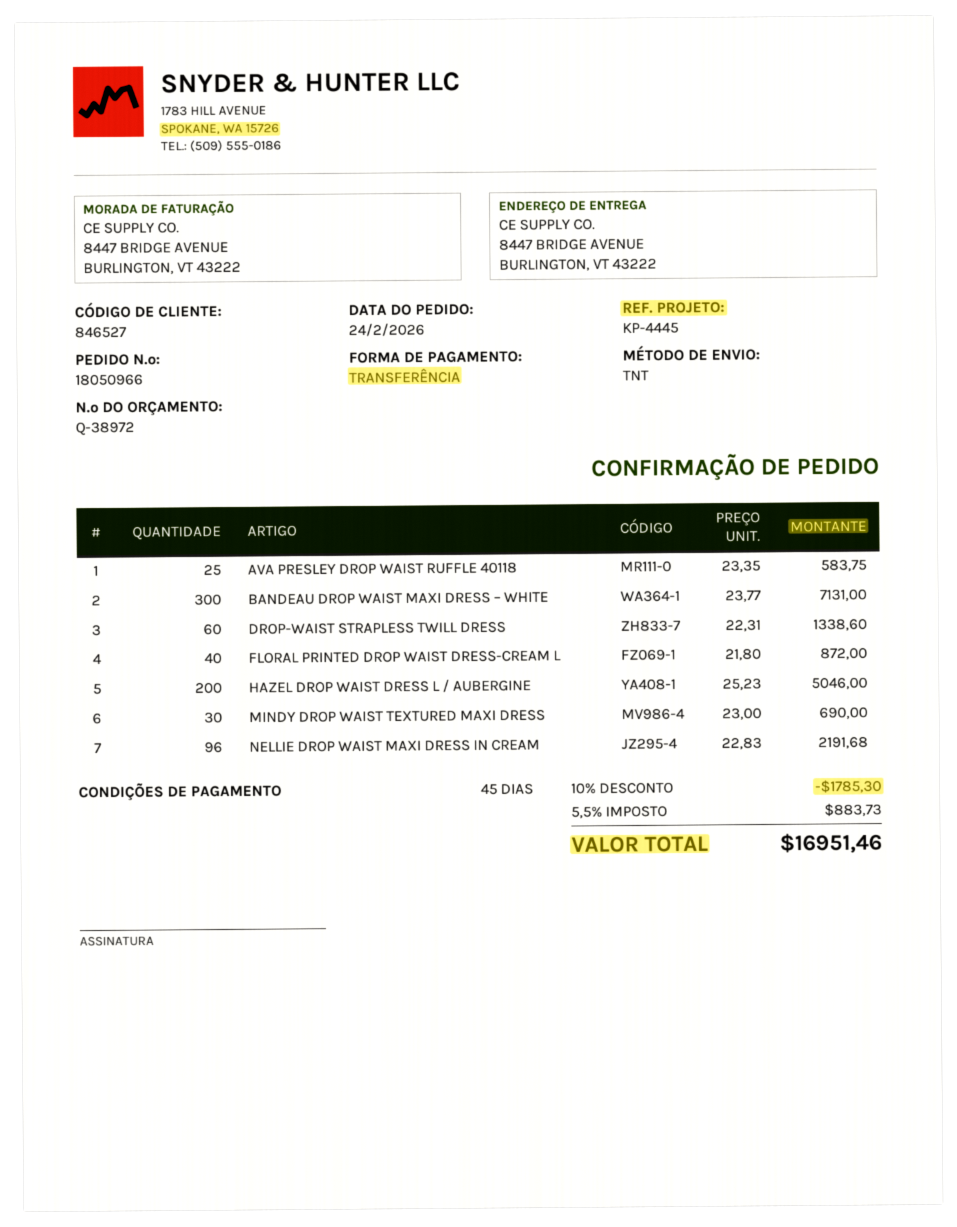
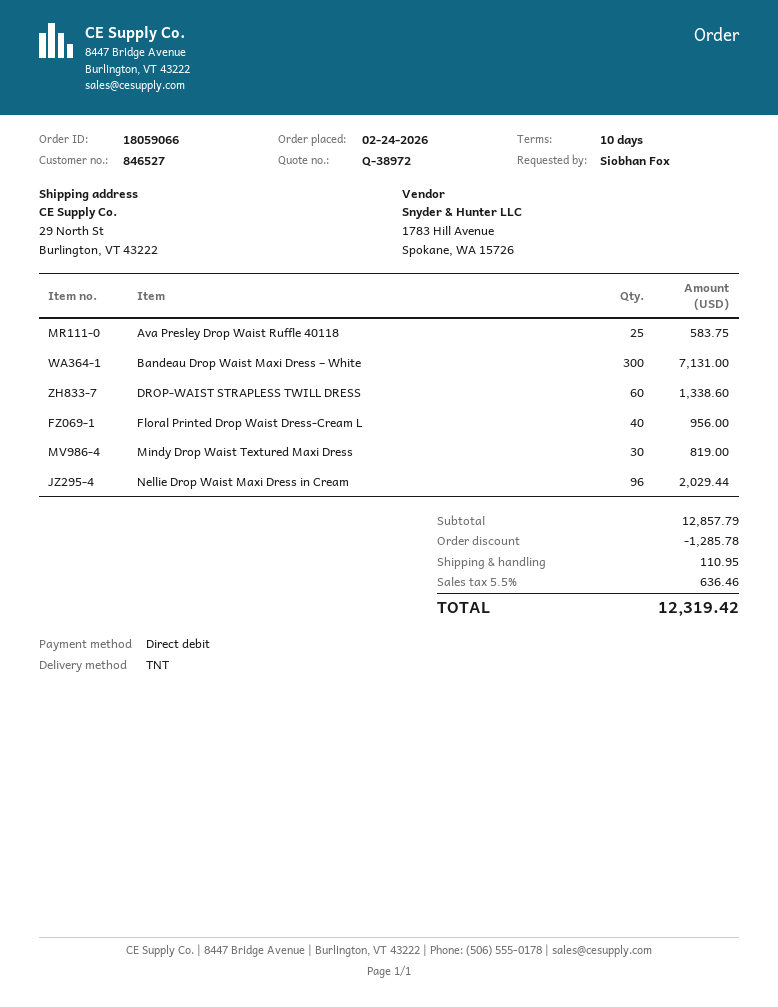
order number: 18050966 -> 18059066
payment terms: 45 days -> 10 days
payment method: bank transfer -> direct debit
ship to: 8447 BRIDGE AVENUE, BURLINGTON, VT 43222 -> 29 North St, Burlington, VT 43222
FLORAL PRINTED DROP WAIST DRESS-CREAM L: 40 for 872.00 -> 40 for 956.00
HAZEL DROP WAIST DRESS L / AUBERGINE: 200 for 5046.00 -> none
MINDY DROP WAIST TEXTURED MAXI DRESS: 30 for 690.00 -> 30 for 819.00
NELLIE DROP WAIST MAXI DRESS IN CREAM: 96 for 2191.68 -> 96 for 2029.44
discount: 1785.30 -> 1285.78
shipping: none -> 110.95
tax: 5.5% = 883.73 -> 5.5% = 636.46
total: 16951.46 -> 12319.42

